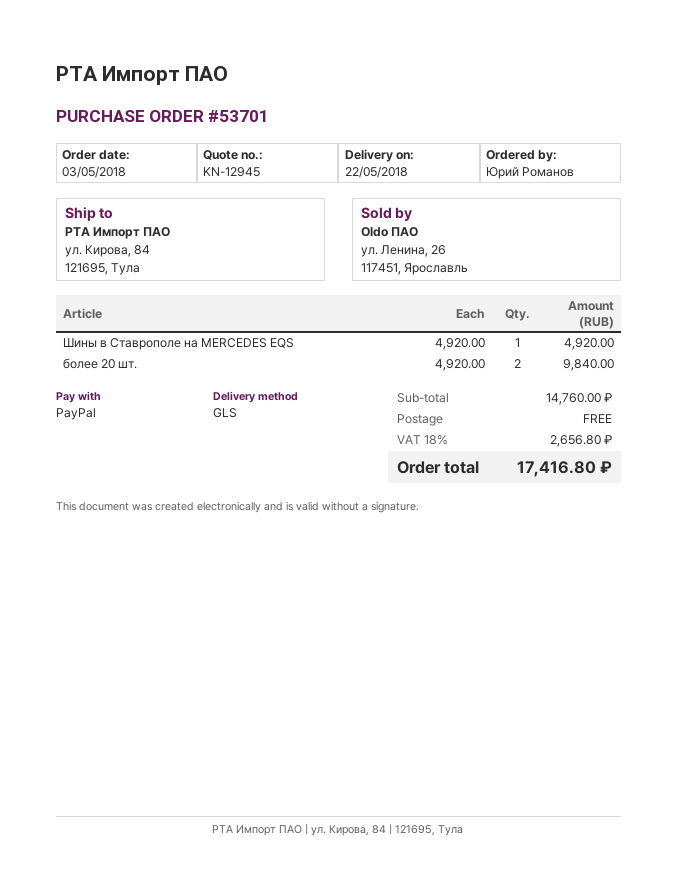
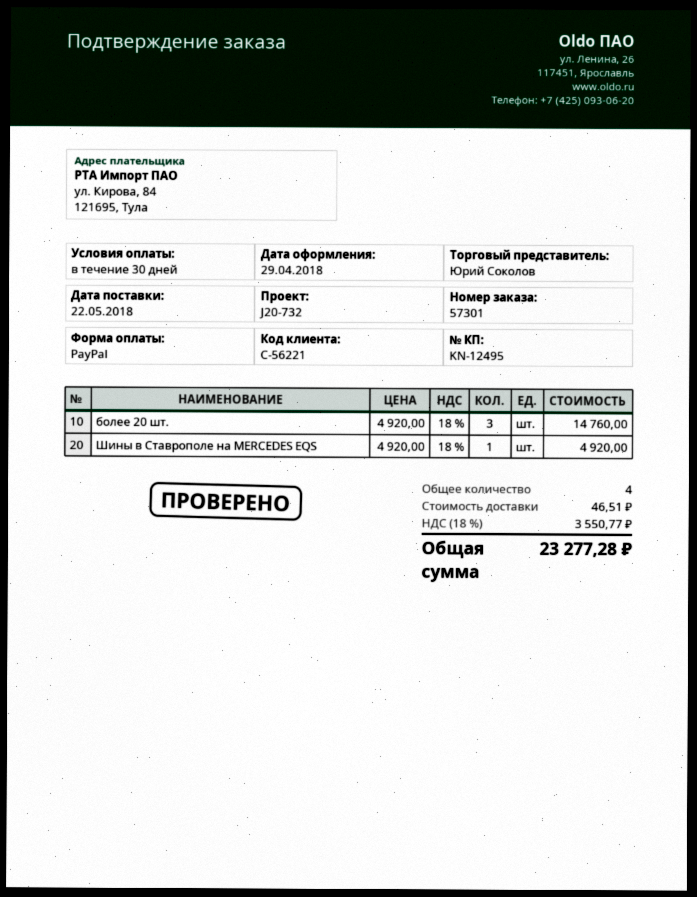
quote number: KN-12945 -> KN-12495
order number: 53701 -> 57301
order date: 2018-05-03 -> 2018-04-29
более 20 шт.: 2 x 4920.00 = 9840.00 -> 3 x 4920.00 = 14760.00
shipping: 0.00 -> 46.51
tax: 18% = 2656.80 -> 18% = 3550.77
total: 17416.80 -> 23277.28

